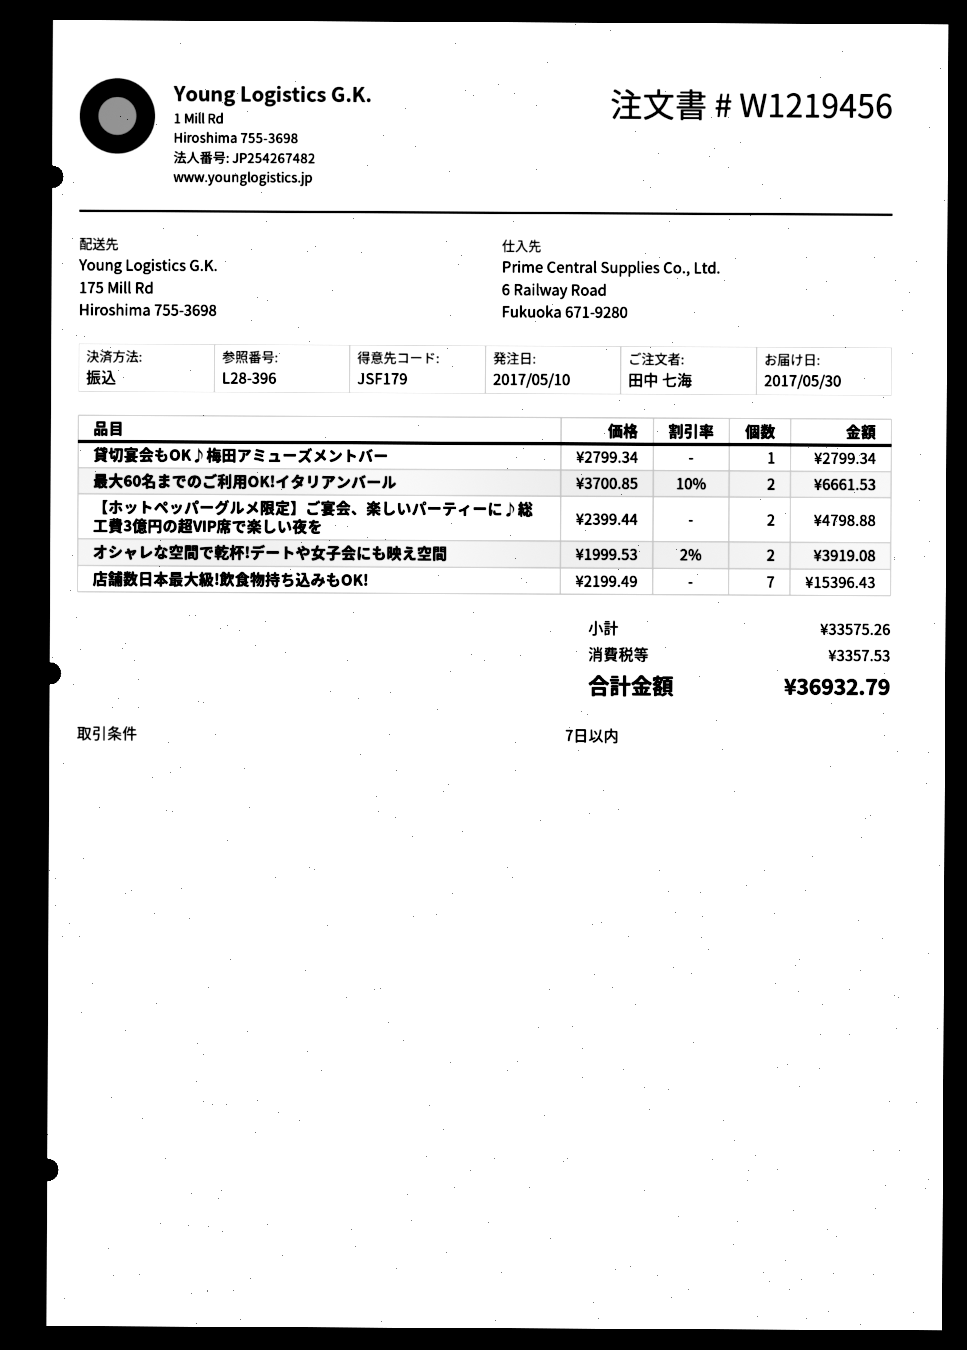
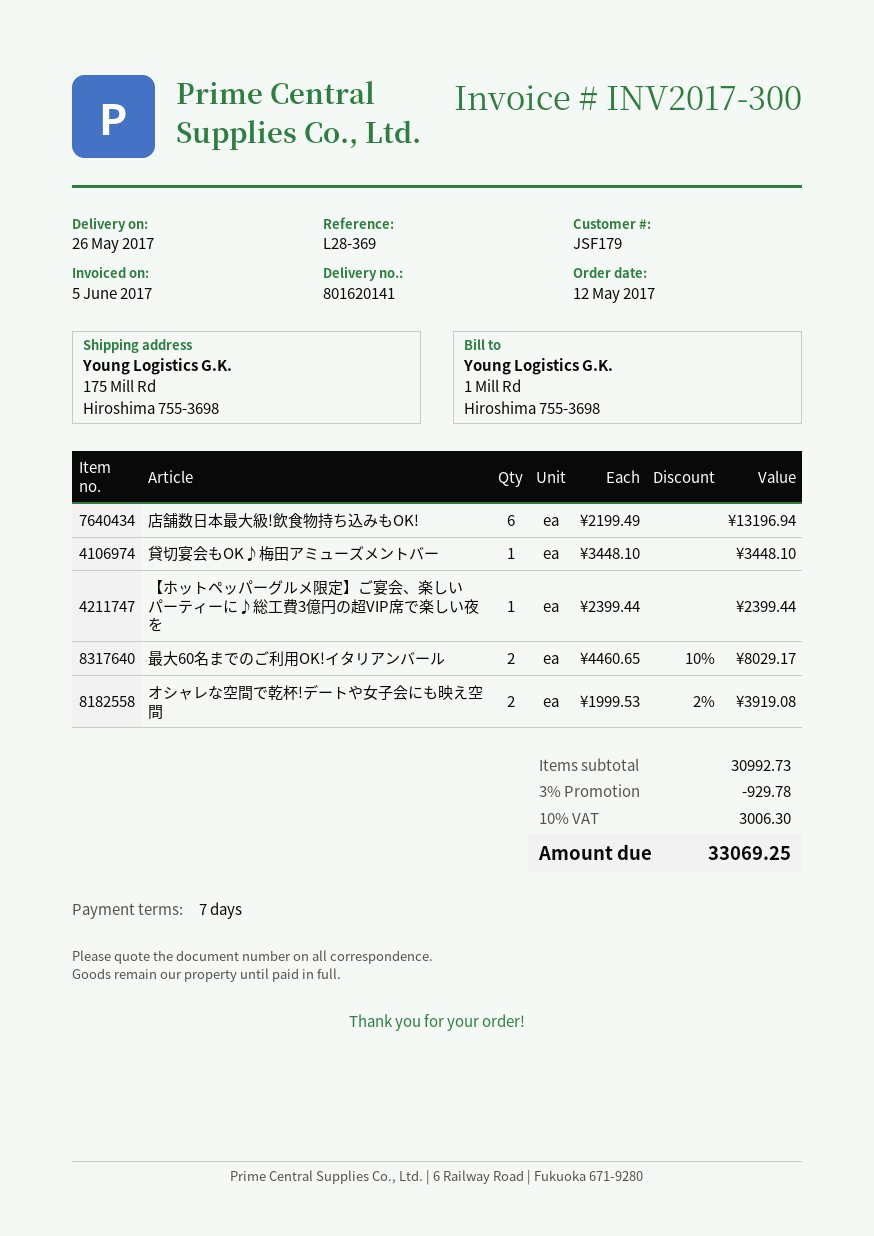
order date: 2017-05-10 -> 2017-05-12
delivery date: 2017-05-30 -> 2017-05-26
reference: L28-396 -> L28-369
貸切宴会もOK♪梅田アミューズメントバー: 1 x 2799.34 = 2799.34 -> 1 x 3448.10 = 3448.10
最大60名までのご利用OK!イタリアンバール: 2 x 3700.85 - 10% = 6661.53 -> 2 x 4460.65 - 10% = 8029.17
【ホットペッパーグルメ限定】ご宴会、楽しいパーティーに♪総工費3億円の超VIP席で楽しい夜を: 2 x 2399.44 = 4798.88 -> 1 x 2399.44 = 2399.44
店舗数日本最大級!飲食物持ち込みもOK!: 7 x 2199.49 = 15396.43 -> 6 x 2199.49 = 13196.94
subtotal: 33575.26 -> 30992.73
discount: none -> 3% = 929.78
tax: 3357.53 -> 3006.30
total: 36932.79 -> 33069.25

